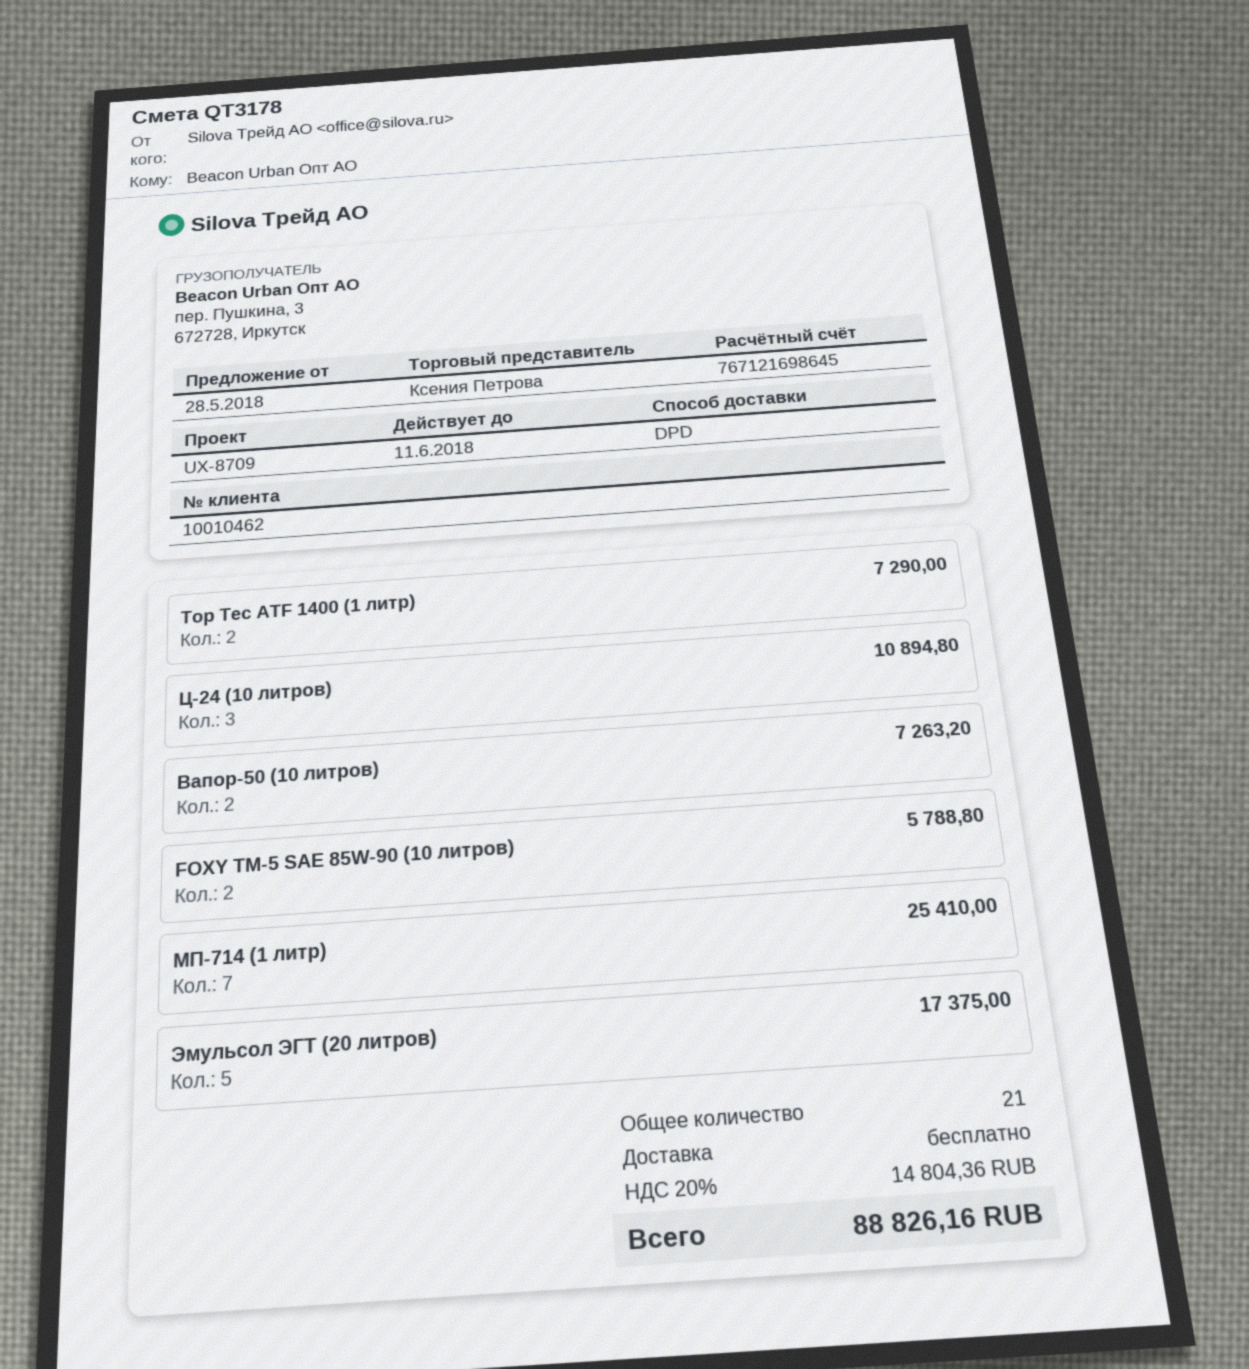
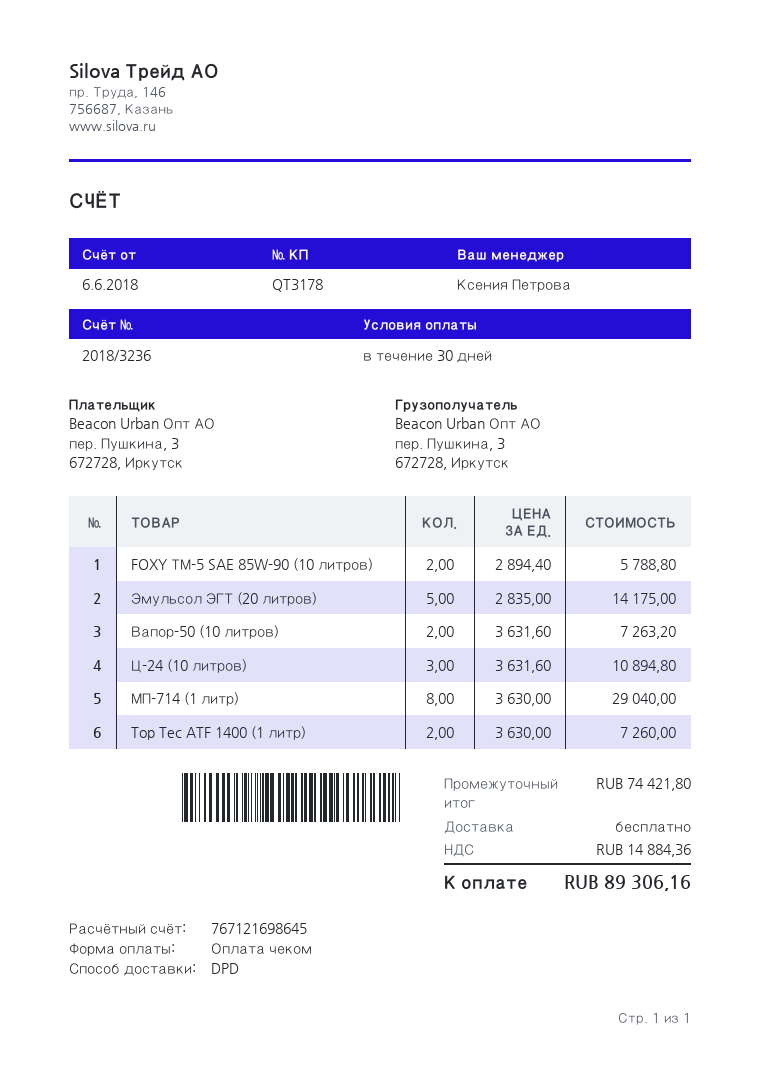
Top Tec ATF 1400 (1 литр): 2 for 7290.00 -> 2 for 7260.00
МП-714 (1 литр): 7 for 25410.00 -> 8 for 29040.00
Эмульсол ЭГТ (20 литров): 5 for 17375.00 -> 5 for 14175.00
tax: 14804.36 -> 14884.36
total: 88826.16 -> 89306.16

